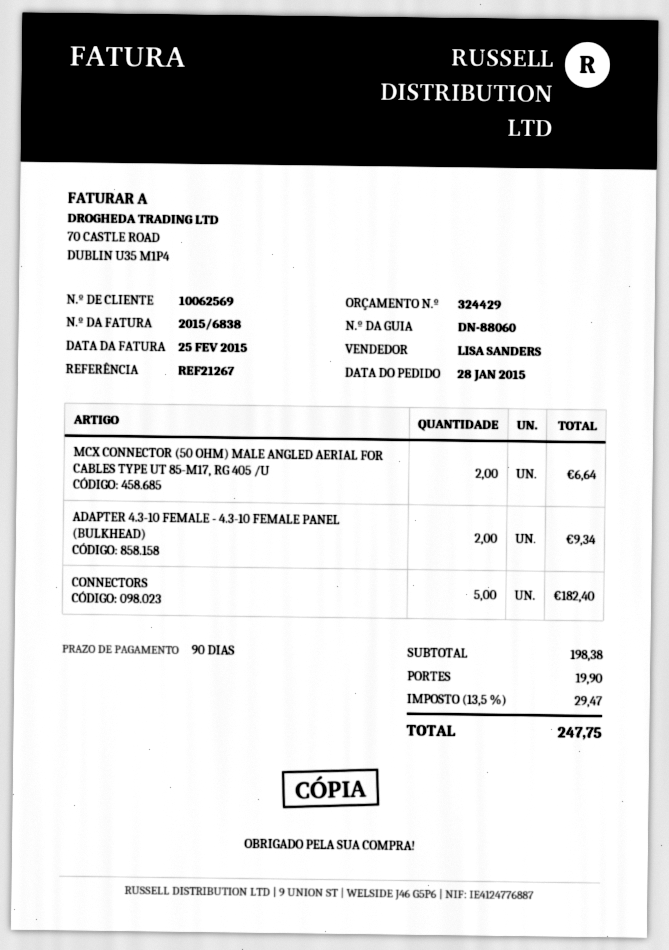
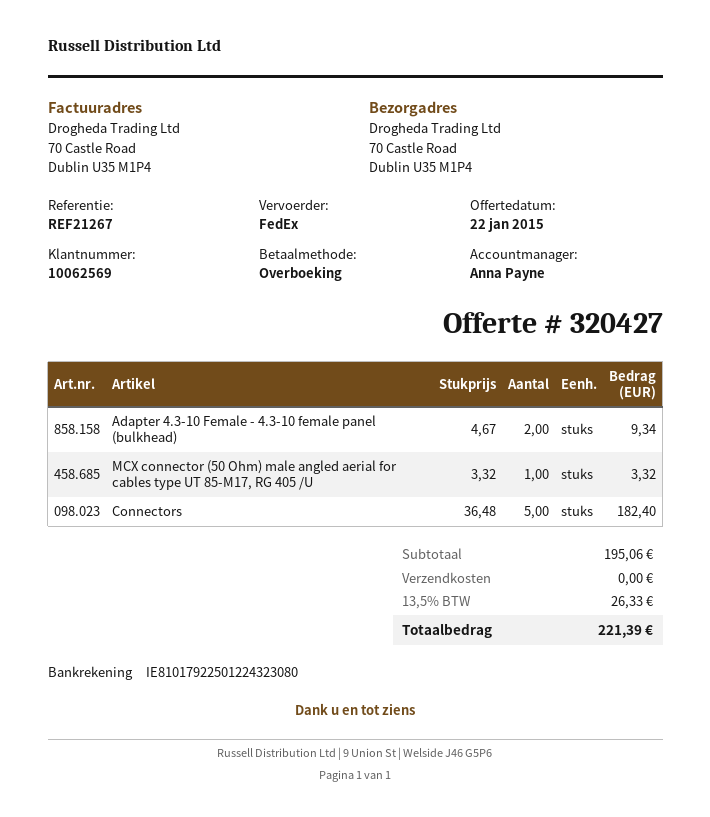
quote number: 324429 -> 320427
sales rep: LISA SANDERS -> Anna Payne
MCX CONNECTOR (50 OHM) MALE ANGLED AERIAL FOR CABLES TYPE UT 85-M17, RG 405 /U: 2 for 6.64 -> 1 for 3.32
subtotal: 198.38 -> 195.06
shipping: 19.90 -> 0.00
tax: 13.5% = 29.47 -> 13.5% = 26.33
total: 247.75 -> 221.39

